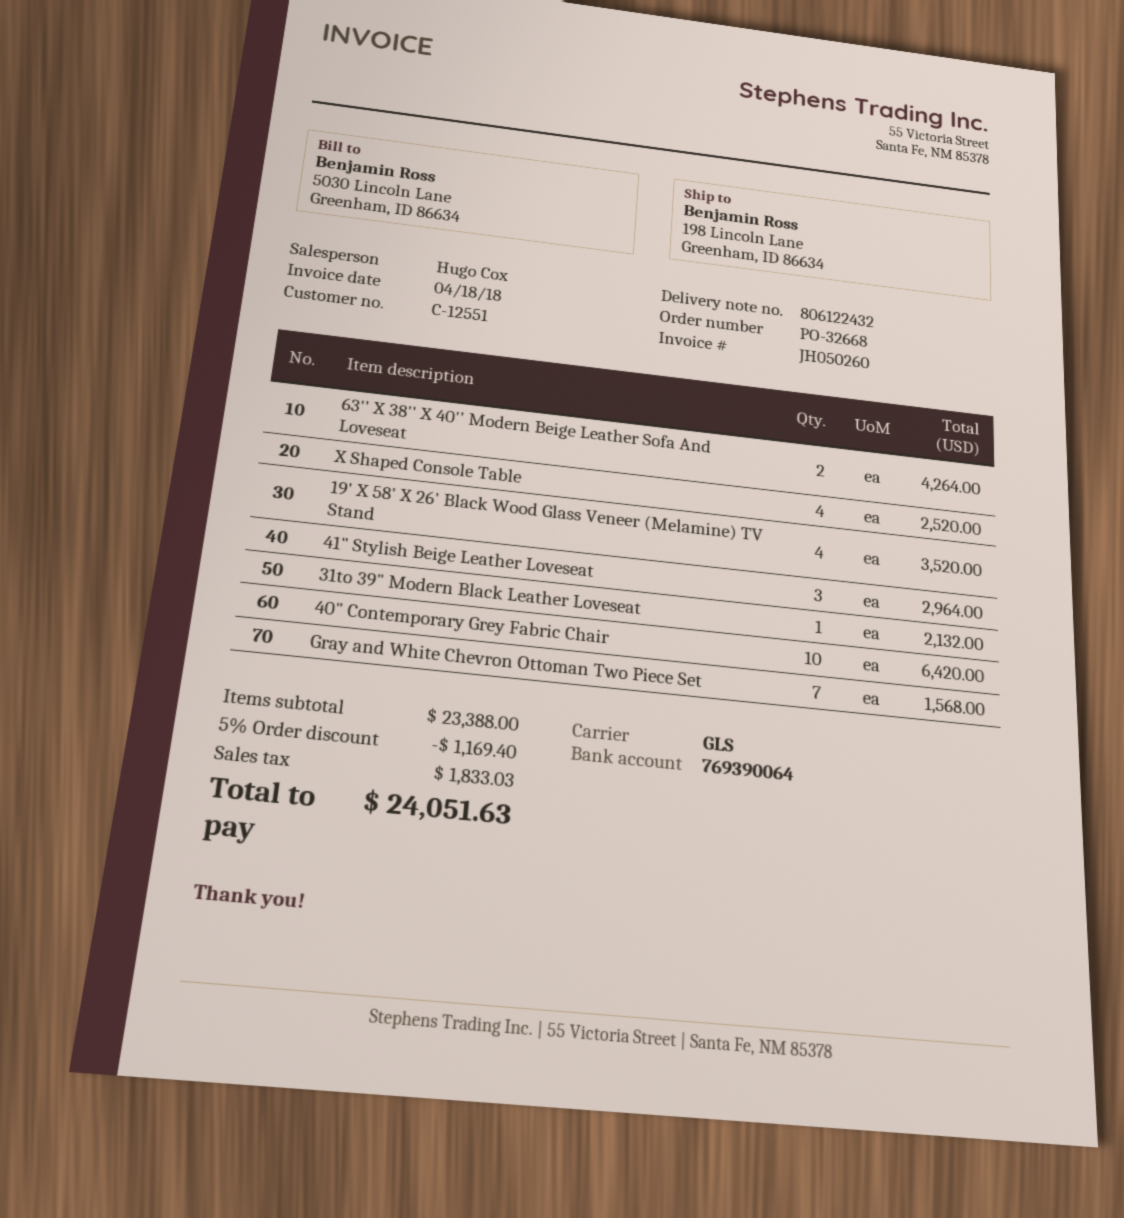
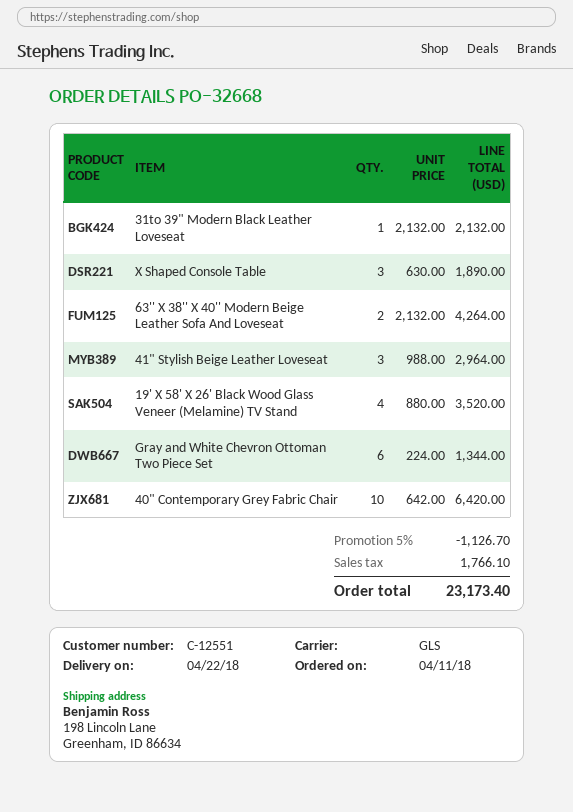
X Shaped Console Table: 4 for 2520.00 -> 3 for 1890.00
Gray and White Chevron Ottoman Two Piece Set: 7 for 1568.00 -> 6 for 1344.00
discount: 5% = 1169.40 -> 5% = 1126.70
tax: 1833.03 -> 1766.10
total: 24051.63 -> 23173.40

